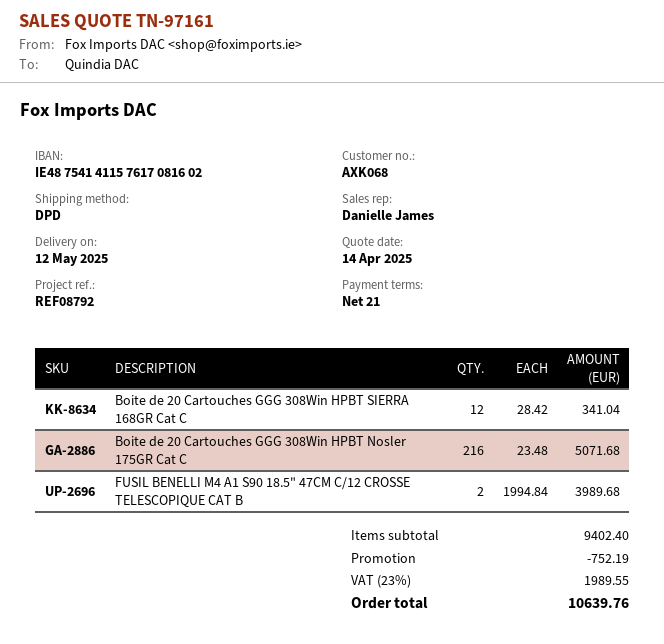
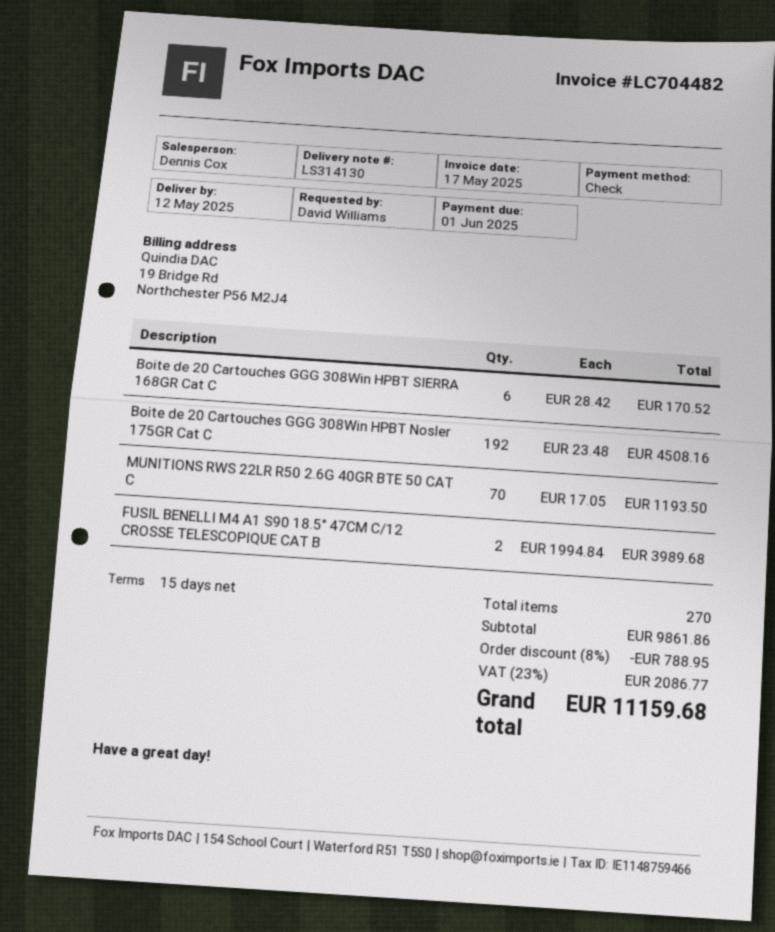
payment terms: 21 days -> 15 days
sales rep: Danielle James -> Dennis Cox
Boite de 20 Cartouches GGG 308Win HPBT SIERRA 168GR Cat C: 12 x 28.42 = 341.04 -> 6 x 28.42 = 170.52
Boite de 20 Cartouches GGG 308Win HPBT Nosler 175GR Cat C: 216 x 23.48 = 5071.68 -> 192 x 23.48 = 4508.16
MUNITIONS RWS 22LR R50 2.6G 40GR BTE 50 CAT C: none -> 70 x 17.05 = 1193.50
subtotal: 9402.40 -> 9861.86
discount: 752.19 -> 788.95
tax: 23% = 1989.55 -> 23% = 2086.77
total: 10639.76 -> 11159.68

